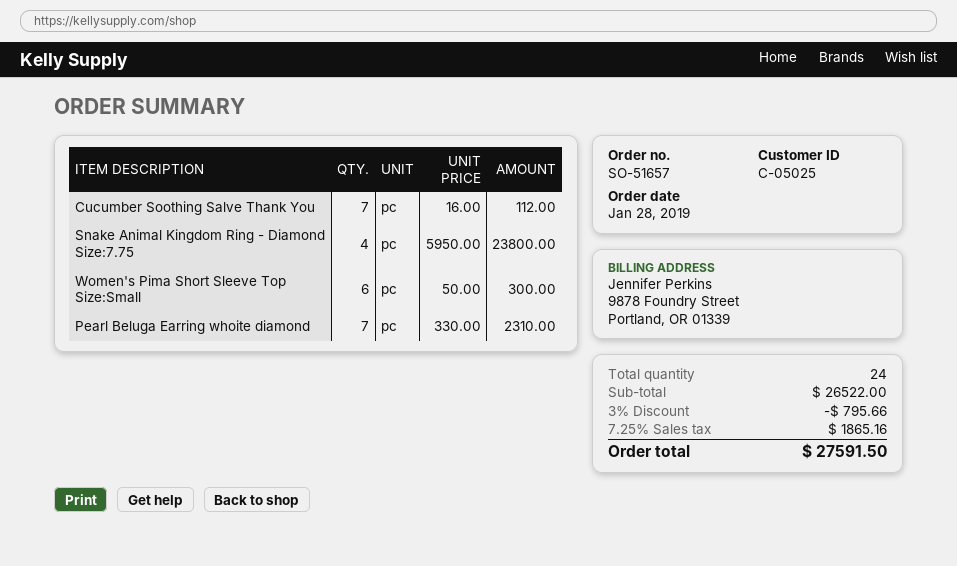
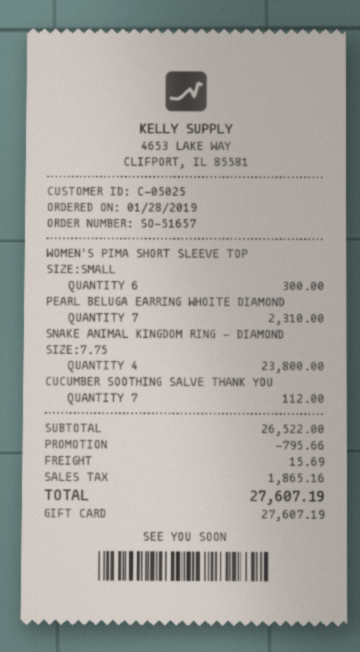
shipping: none -> 15.69
total: 27591.50 -> 27607.19

